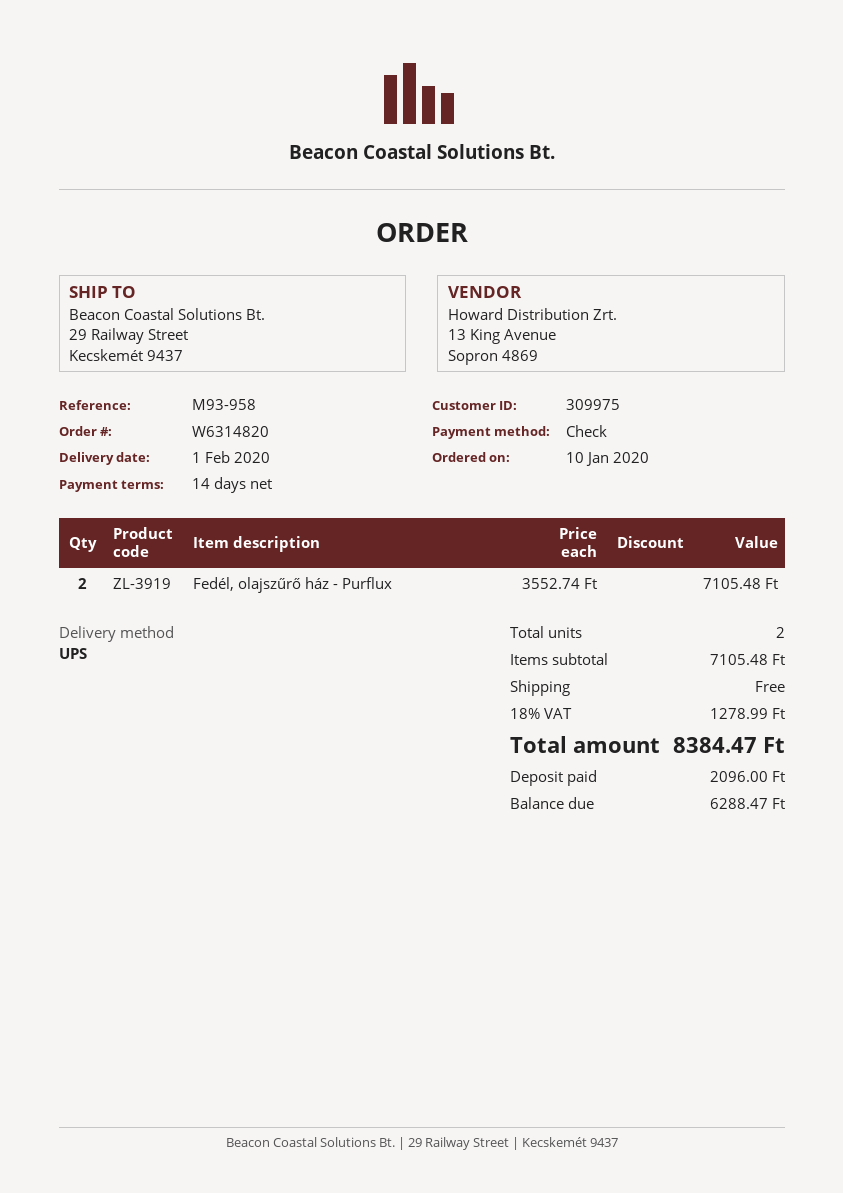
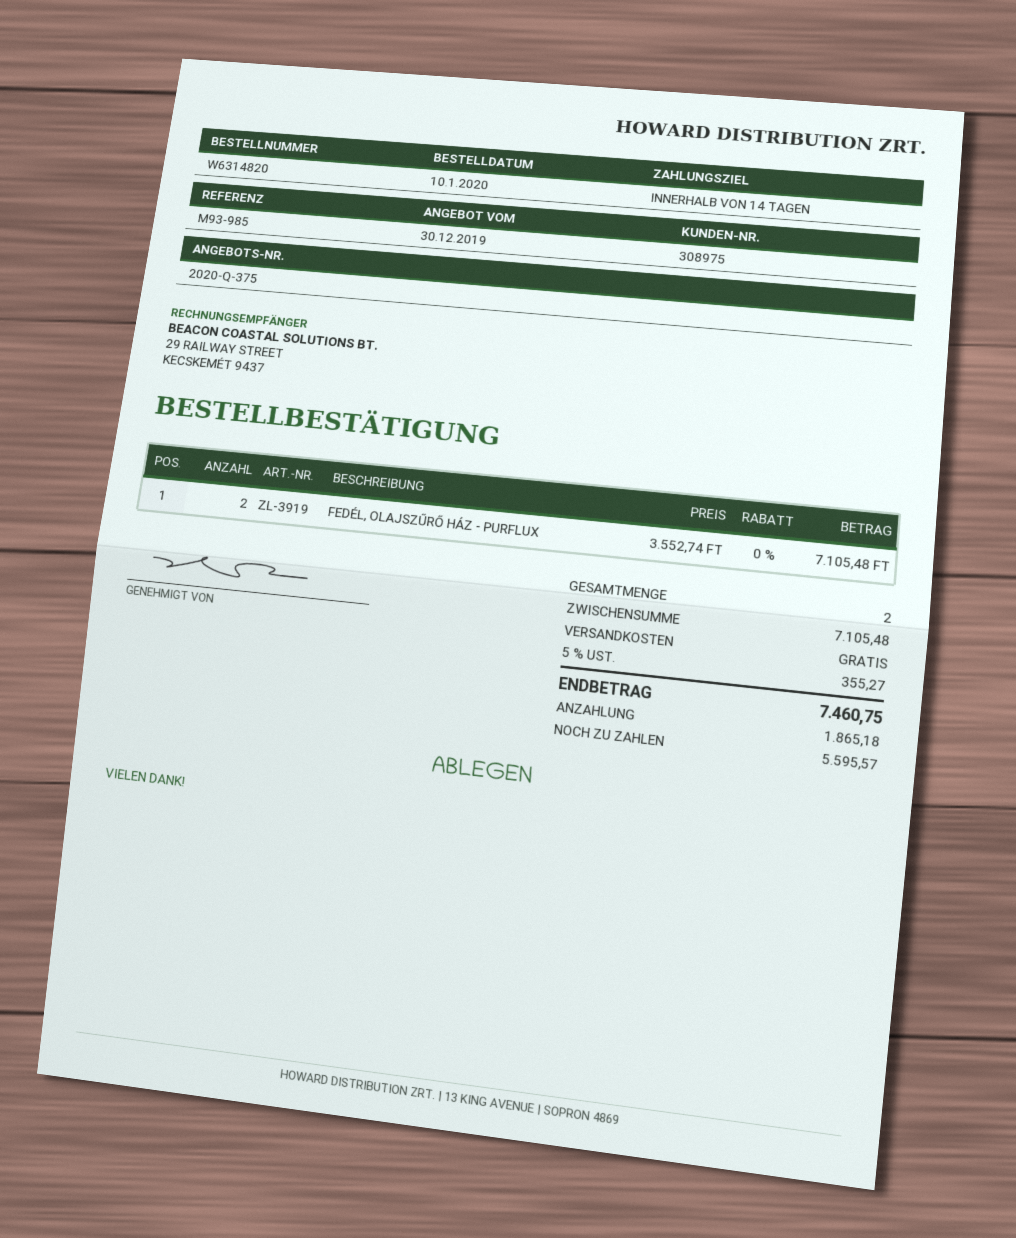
customer number: 309975 -> 308975
reference: M93-958 -> M93-985
tax: 18% = 1278.99 -> 5% = 355.27
total: 8384.47 -> 7460.75
deposit: 2096.00 -> 1865.18
balance: 6288.47 -> 5595.57

